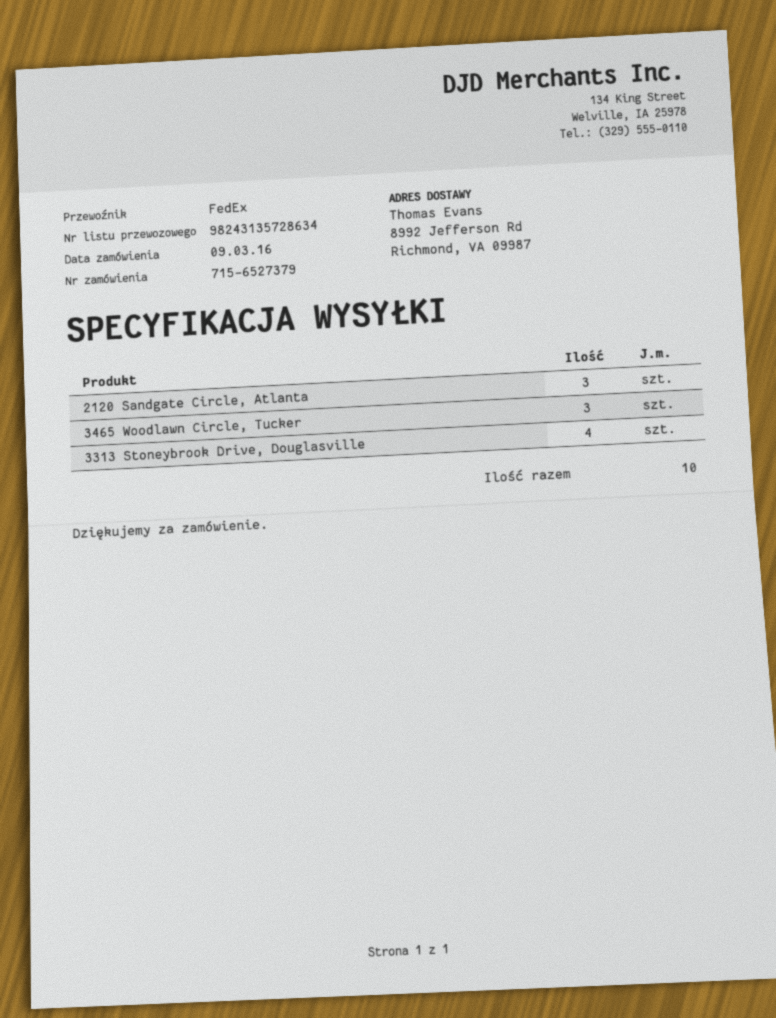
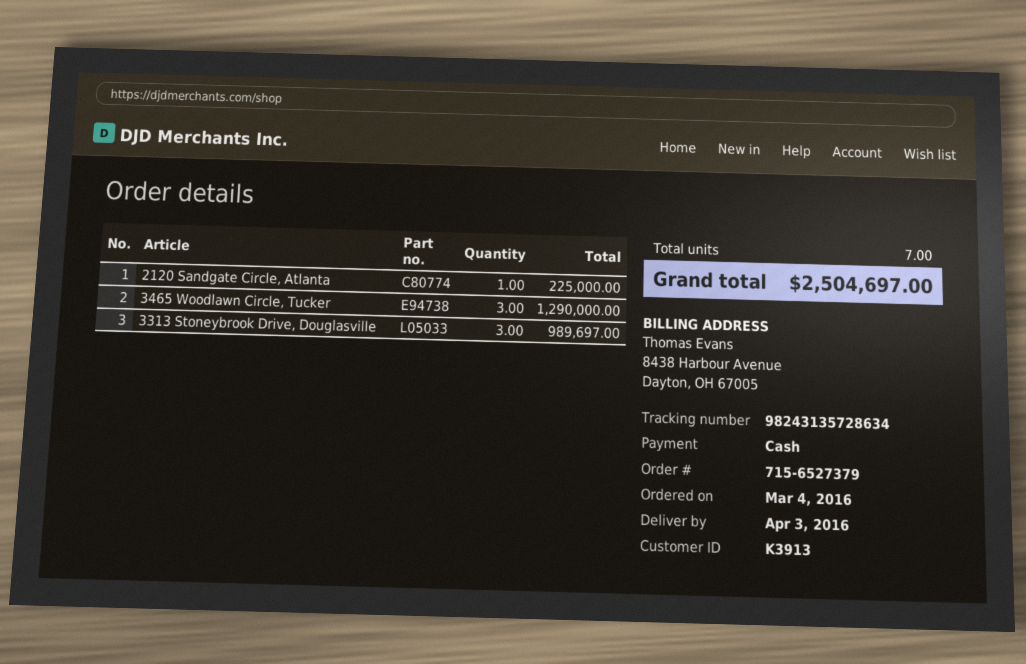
order date: 2016-03-09 -> 2016-03-04
2120 Sandgate Circle, Atlanta: 3 -> 1
3313 Stoneybrook Drive, Douglasville: 4 -> 3
total quantity: 10 -> 7

